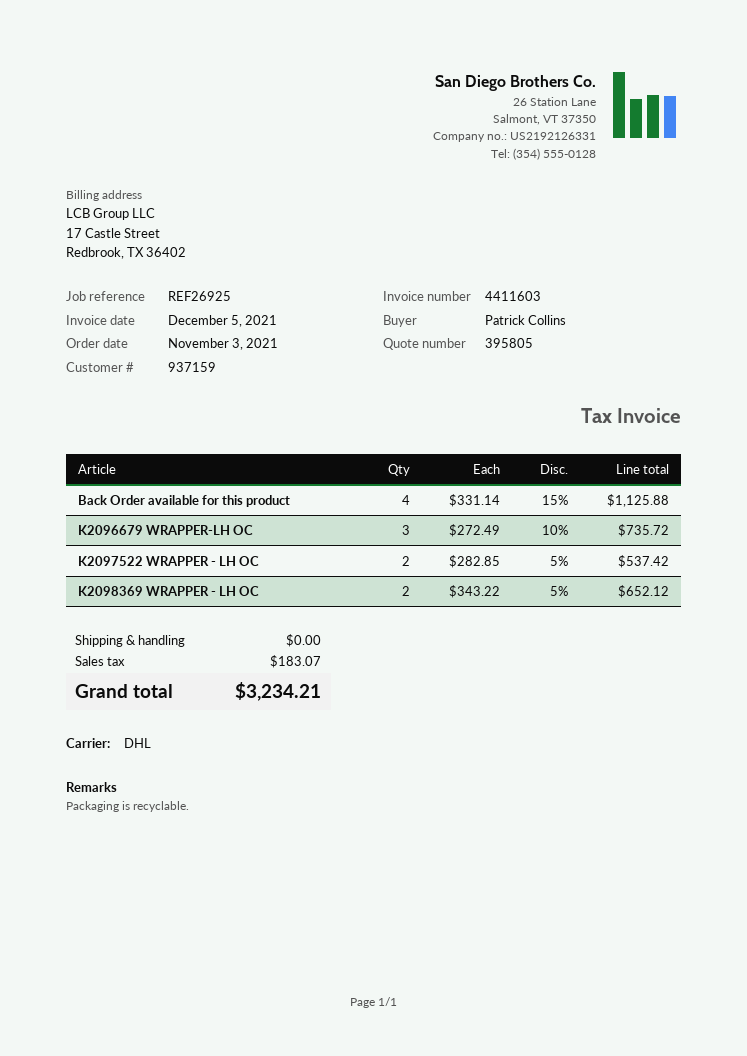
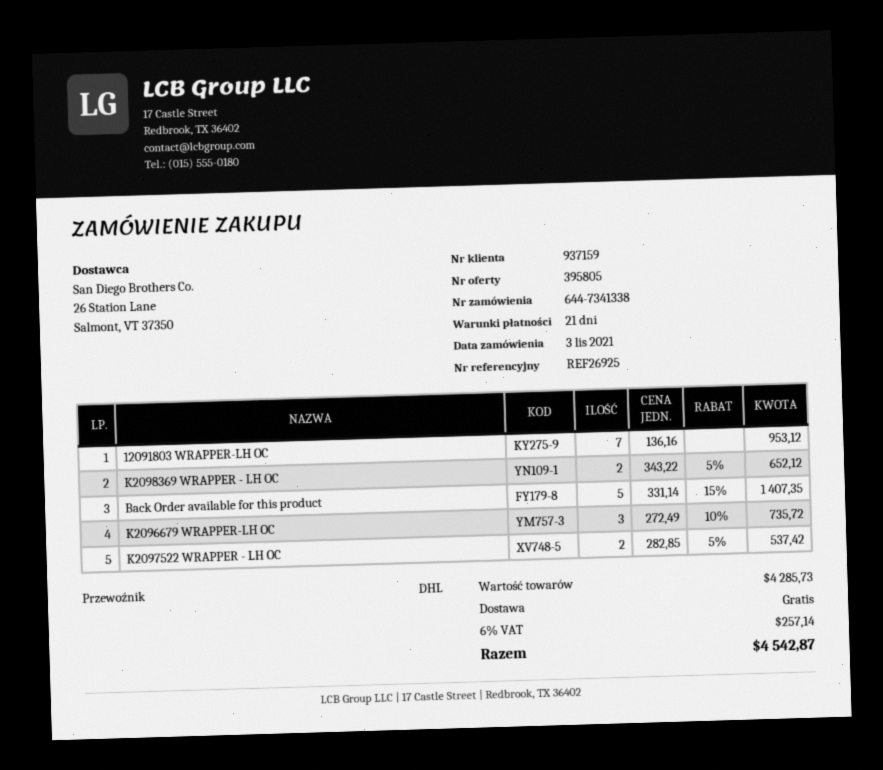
Back Order available for this product: 4 x 331.14 - 15% = 1125.88 -> 5 x 331.14 - 15% = 1407.35
12091803 WRAPPER-LH OC: none -> 7 x 136.16 = 953.12
tax: 183.07 -> 257.14
total: 3234.21 -> 4542.87

